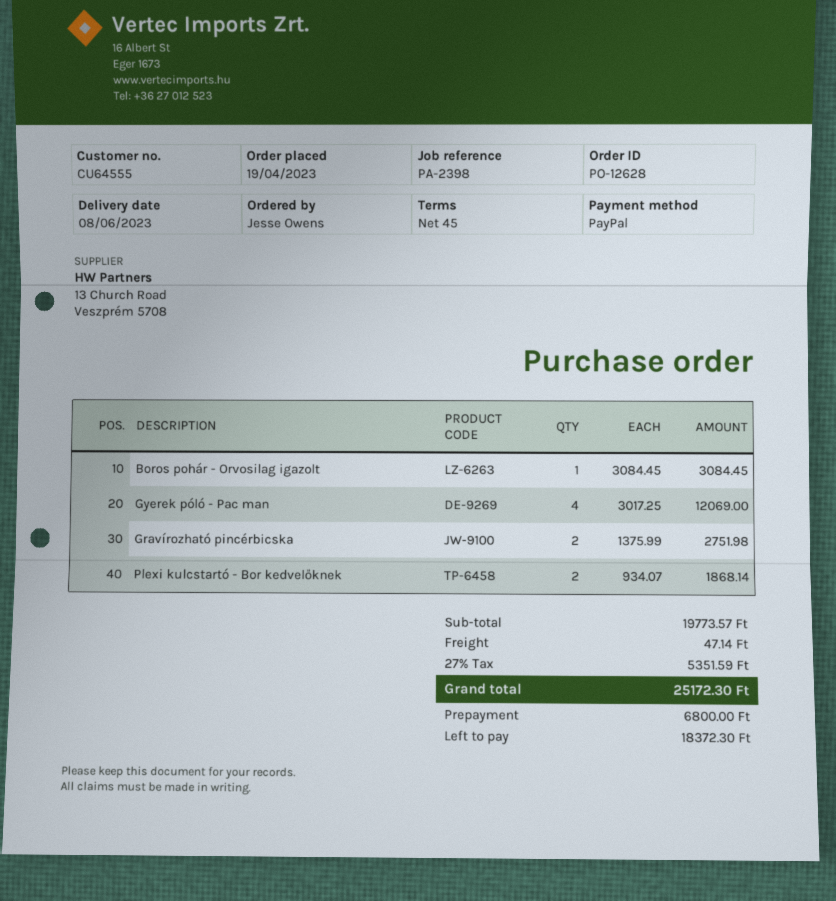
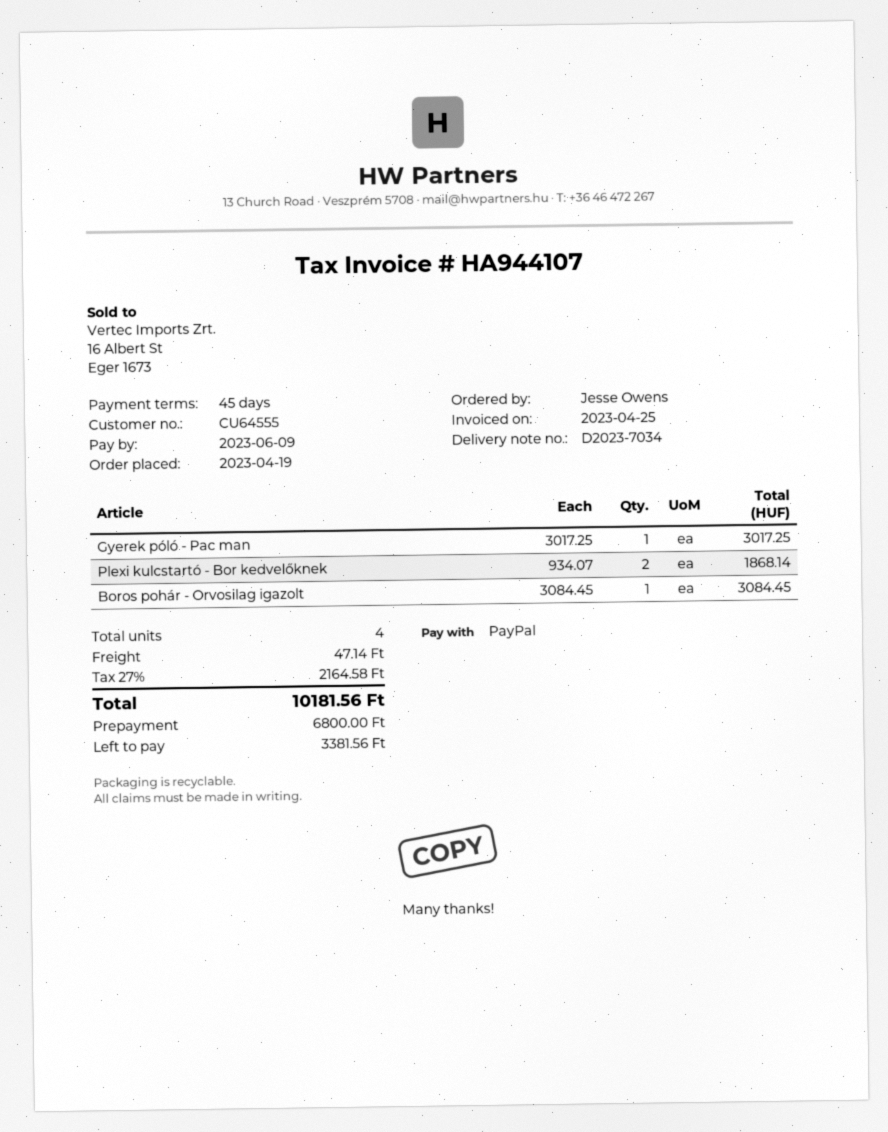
Gyerek póló - Pac man: 4 x 3017.25 = 12069.00 -> 1 x 3017.25 = 3017.25
Gravírozható pincérbicska: 2 x 1375.99 = 2751.98 -> none
tax: 27% = 5351.59 -> 27% = 2164.58
total: 25172.30 -> 10181.56
balance: 18372.30 -> 3381.56

